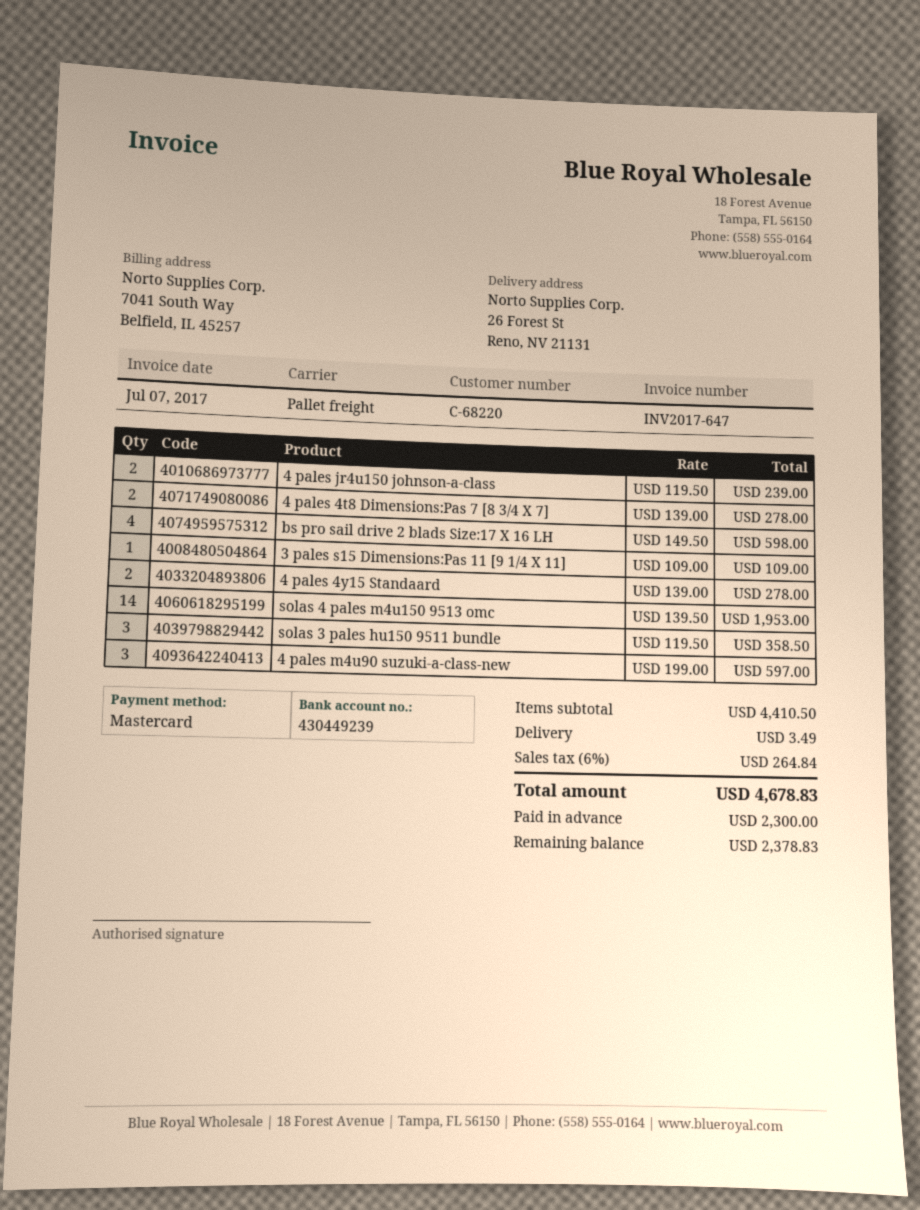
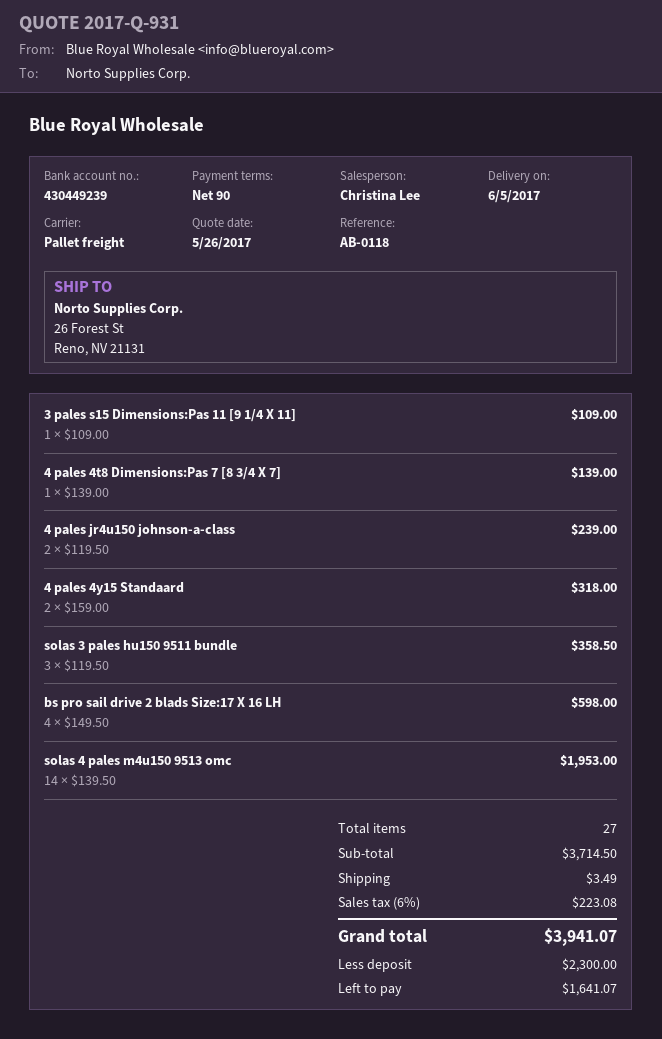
4 pales 4t8 Dimensions:Pas 7 [8 3/4 X 7]: 2 x 139.00 = 278.00 -> 1 x 139.00 = 139.00
4 pales 4y15 Standaard: 2 x 139.00 = 278.00 -> 2 x 159.00 = 318.00
4 pales m4u90 suzuki-a-class-new: 3 x 199.00 = 597.00 -> none
subtotal: 4410.50 -> 3714.50
tax: 6% = 264.84 -> 6% = 223.08
total: 4678.83 -> 3941.07
balance: 2378.83 -> 1641.07

